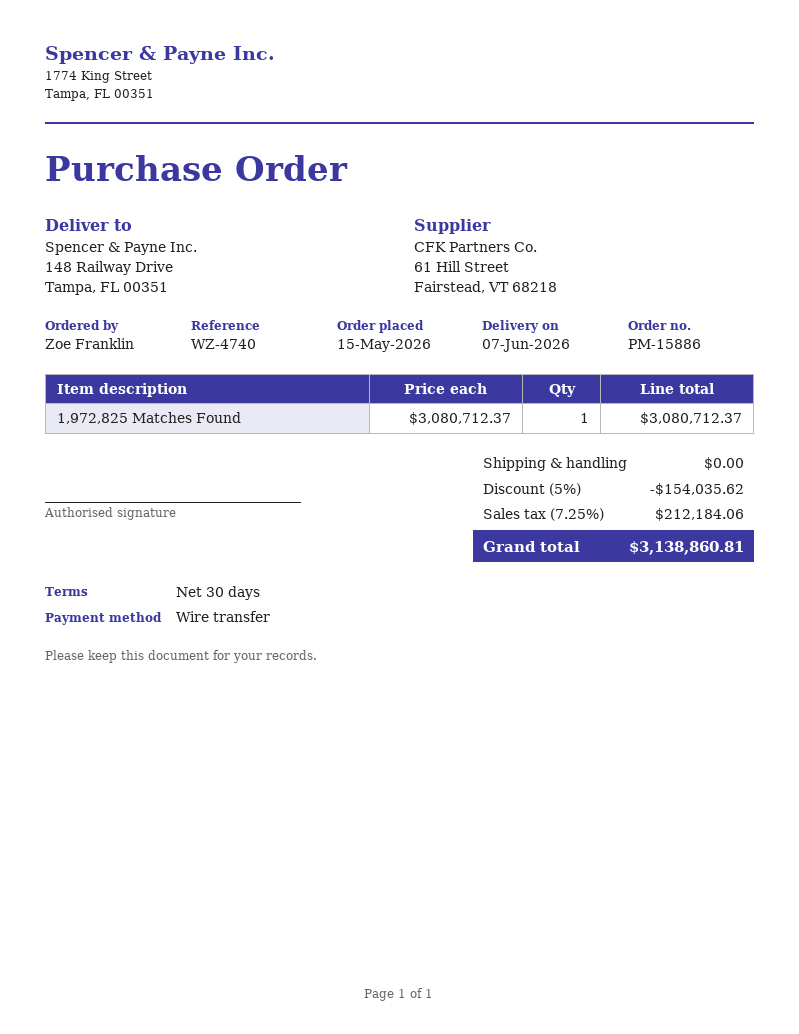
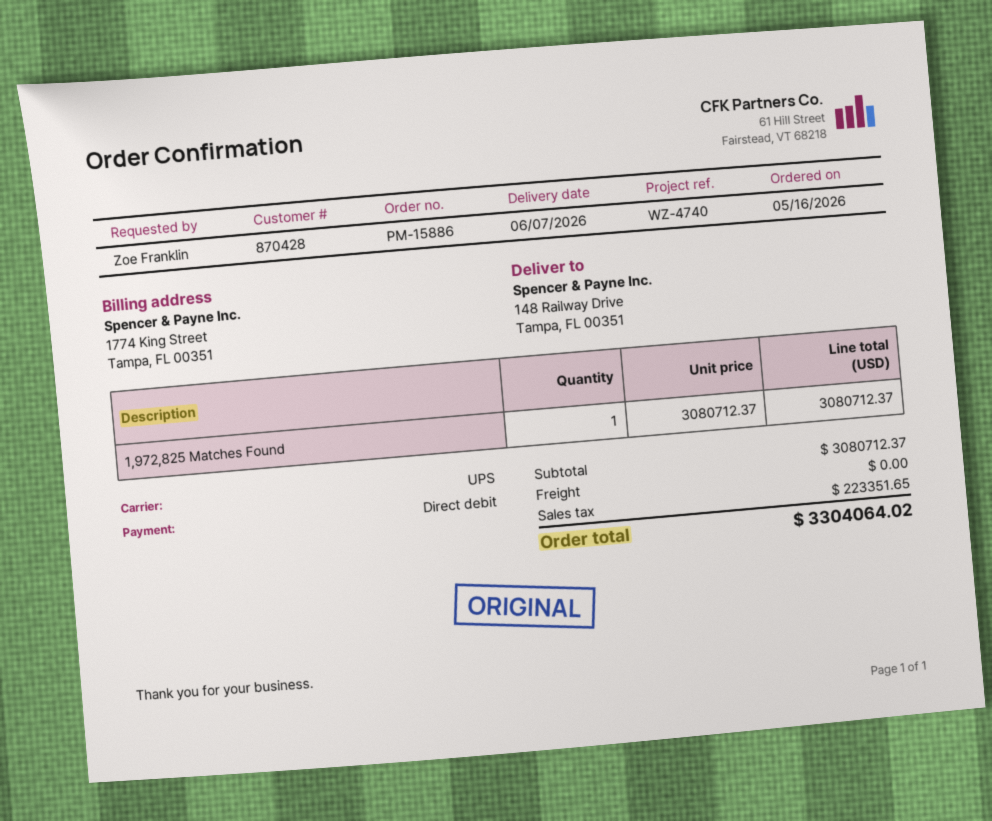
order date: 2026-05-15 -> 2026-05-16
payment method: bank transfer -> direct debit
discount: 5% = 154035.62 -> none
tax: 212184.06 -> 223351.65
total: 3138860.81 -> 3304064.02

